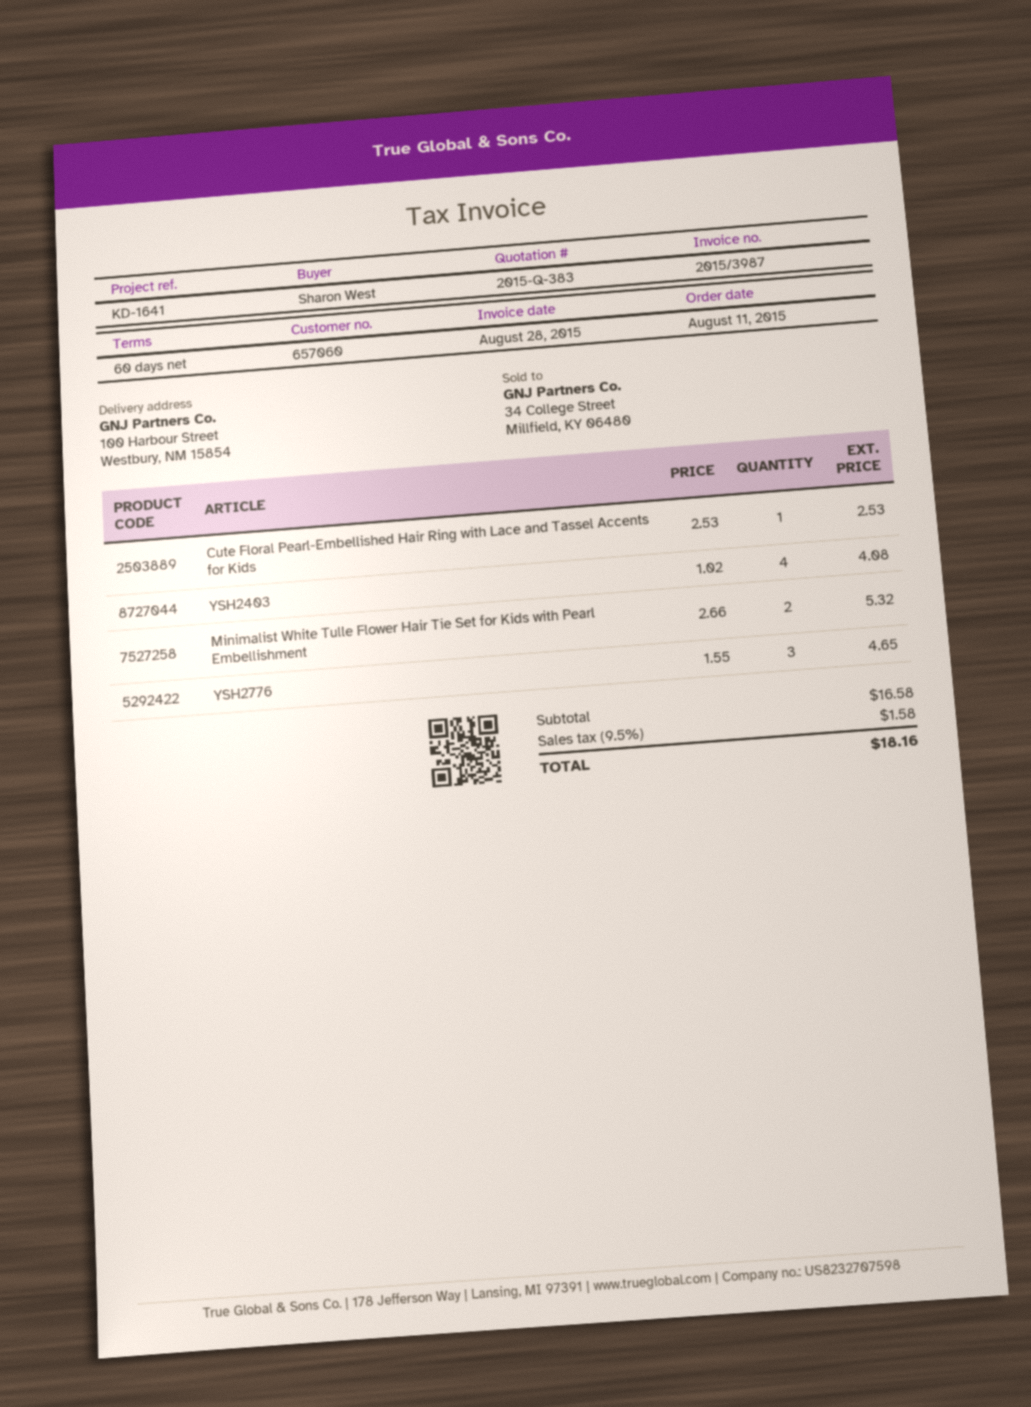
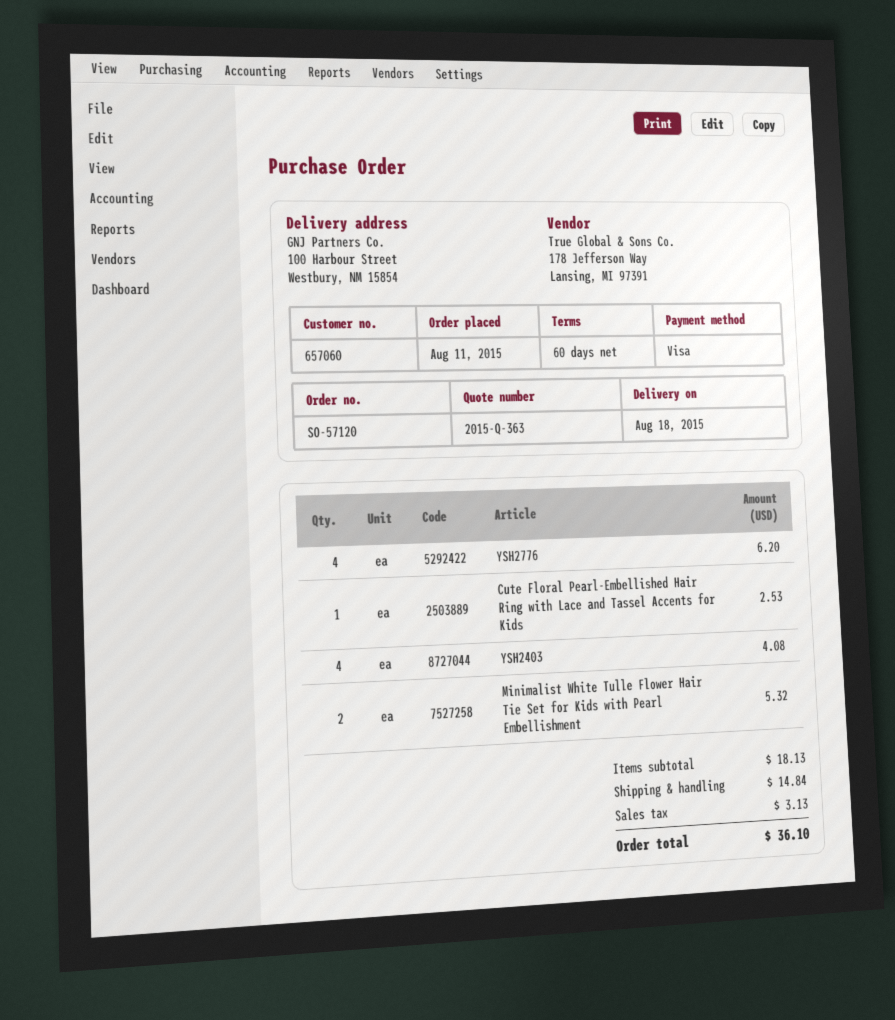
quote number: 2015-Q-383 -> 2015-Q-363
YSH2776: 3 for 4.65 -> 4 for 6.20
subtotal: 16.58 -> 18.13
shipping: none -> 14.84
tax: 1.58 -> 3.13
total: 18.16 -> 36.10

